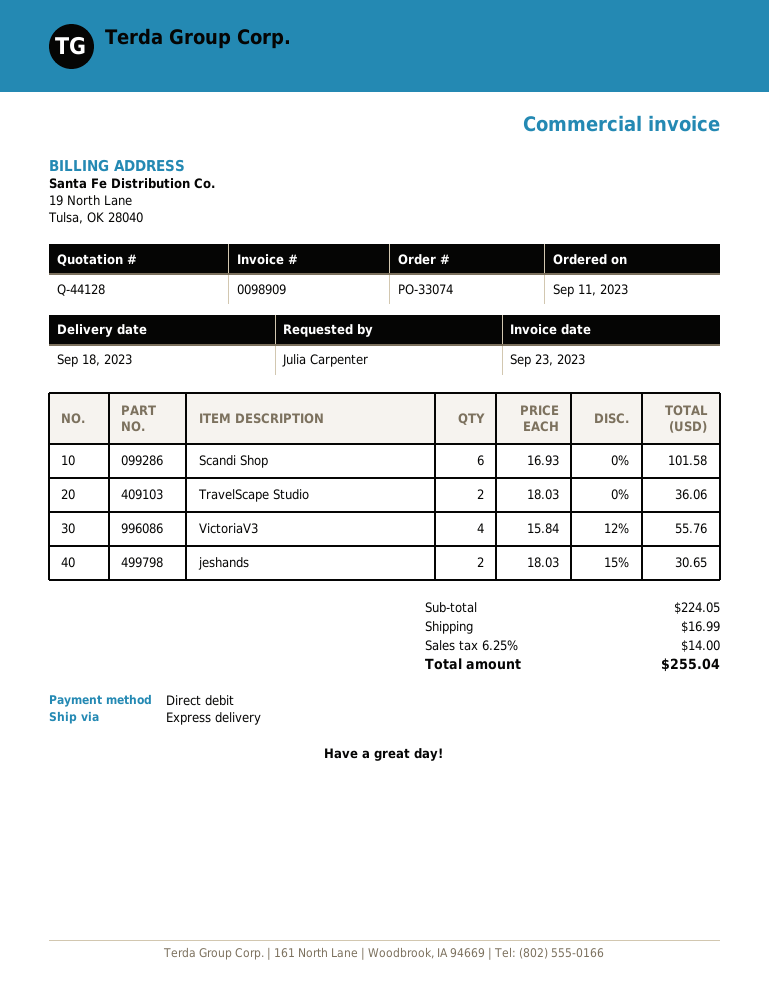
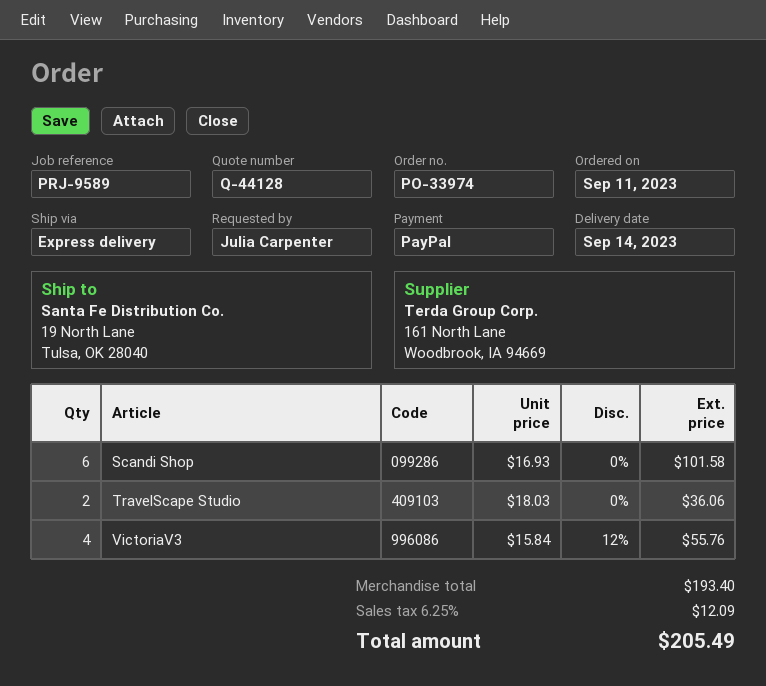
order number: PO-33074 -> PO-33974
delivery date: 2023-09-18 -> 2023-09-14
payment method: direct debit -> PayPal
jeshands: 2 x 18.03 - 15% = 30.65 -> none
subtotal: 224.05 -> 193.40
shipping: 16.99 -> none
tax: 6.25% = 14.00 -> 6.25% = 12.09
total: 255.04 -> 205.49

